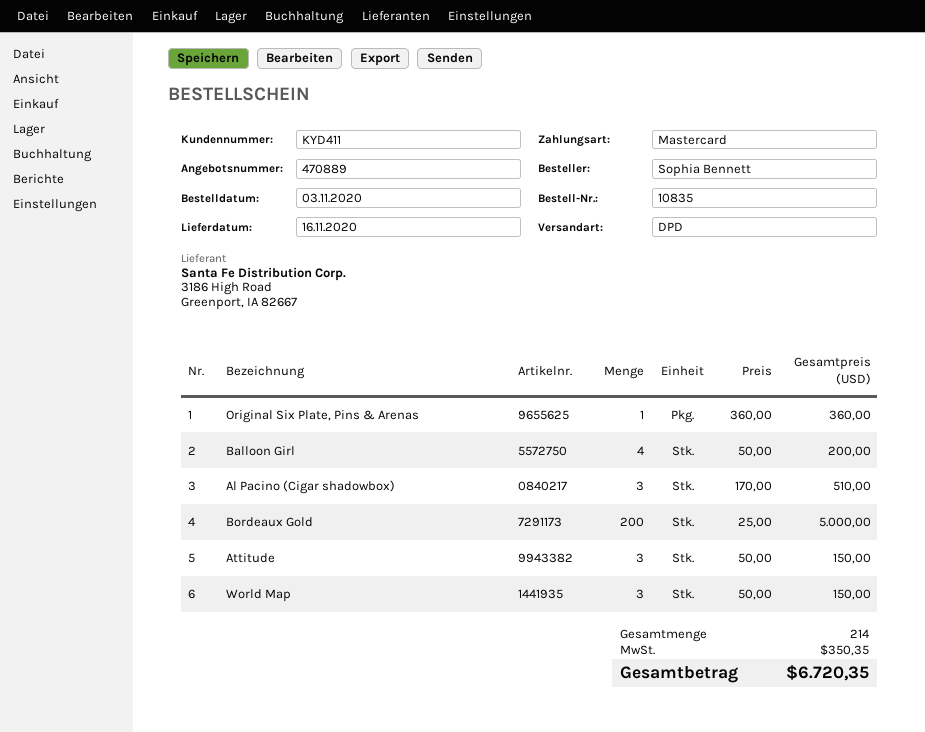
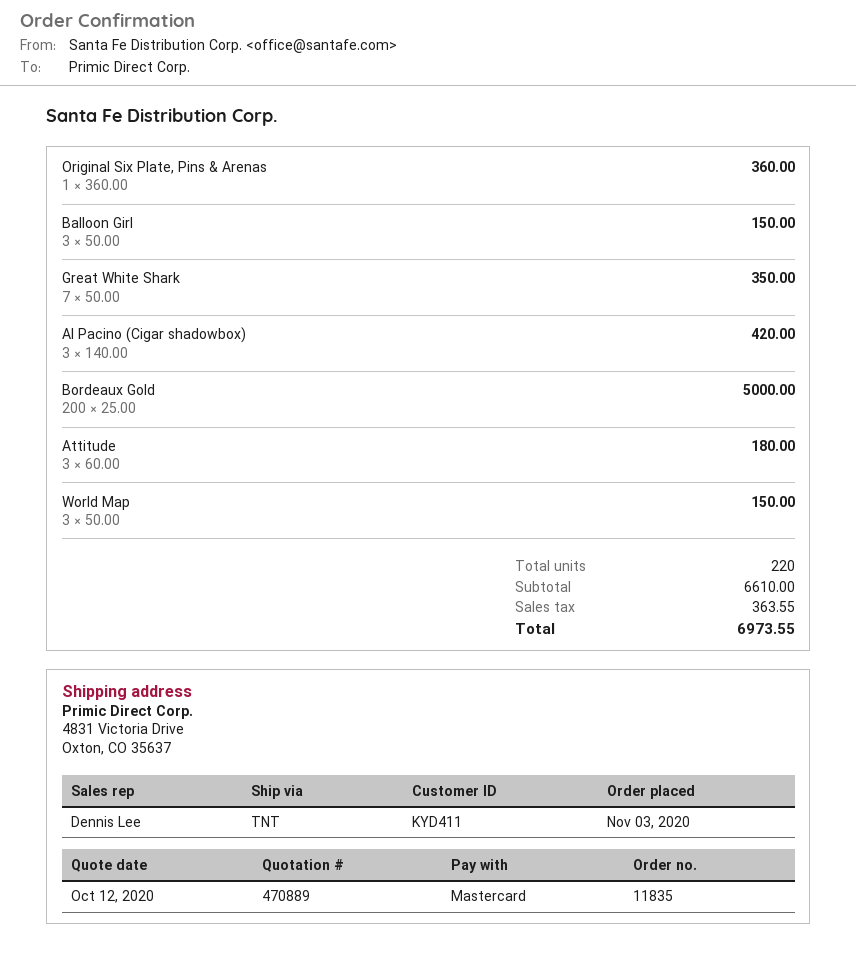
order number: 10835 -> 11835
shipping method: DPD -> TNT
Balloon Girl: 4 x 50.00 = 200.00 -> 3 x 50.00 = 150.00
Al Pacino (Cigar shadowbox): 3 x 170.00 = 510.00 -> 3 x 140.00 = 420.00
Attitude: 3 x 50.00 = 150.00 -> 3 x 60.00 = 180.00
Great White Shark: none -> 7 x 50.00 = 350.00
total quantity: 214 -> 220
tax: 350.35 -> 363.55
total: 6720.35 -> 6973.55

